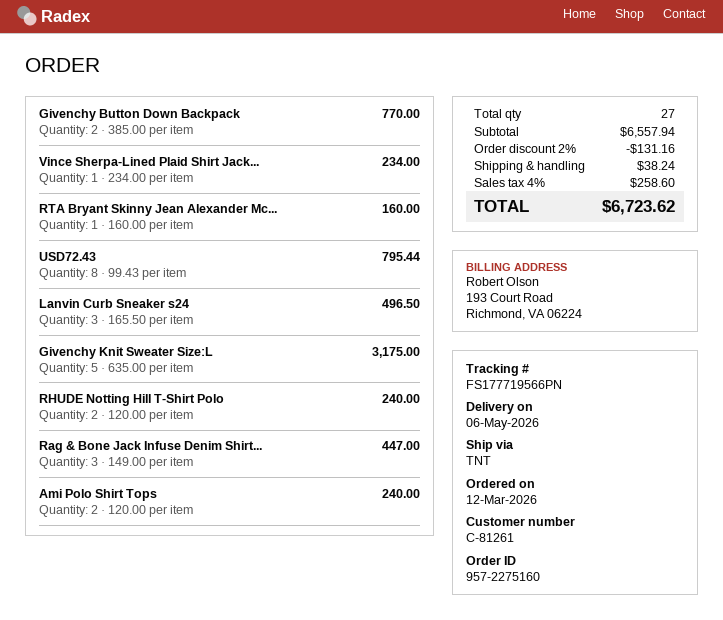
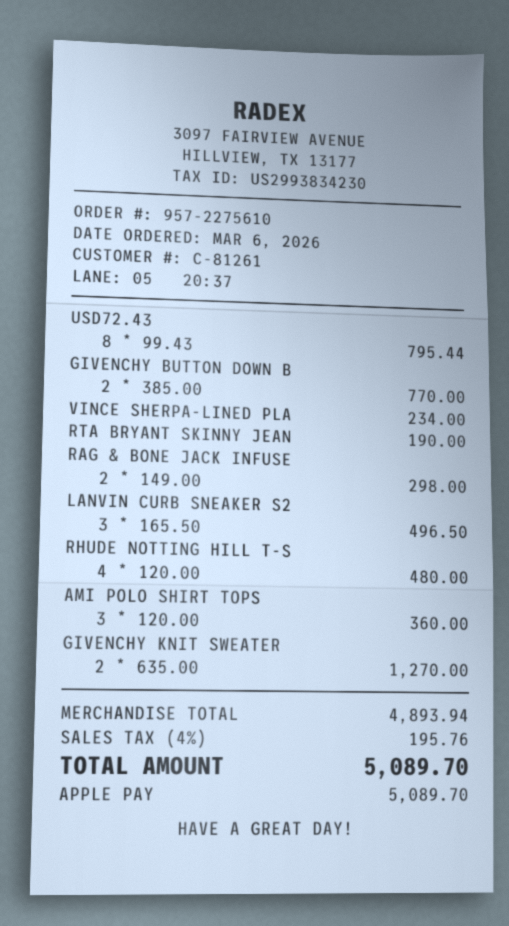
order number: 957-2275160 -> 957-2275610
order date: 2026-03-12 -> 2026-03-06
RTA Bryant Skinny Jean Alexander Mc...: 1 x 160.00 = 160.00 -> 1 x 190.00 = 190.00
Givenchy Knit Sweater Size:L: 5 x 635.00 = 3175.00 -> 2 x 635.00 = 1270.00
RHUDE Notting Hill T-Shirt Polo: 2 x 120.00 = 240.00 -> 4 x 120.00 = 480.00
Rag & Bone Jack Infuse Denim Shirt...: 3 x 149.00 = 447.00 -> 2 x 149.00 = 298.00
Ami Polo Shirt Tops: 2 x 120.00 = 240.00 -> 3 x 120.00 = 360.00
subtotal: 6557.94 -> 4893.94
discount: 2% = 131.16 -> none
shipping: 38.24 -> none
tax: 4% = 258.60 -> 4% = 195.76
total: 6723.62 -> 5089.70

